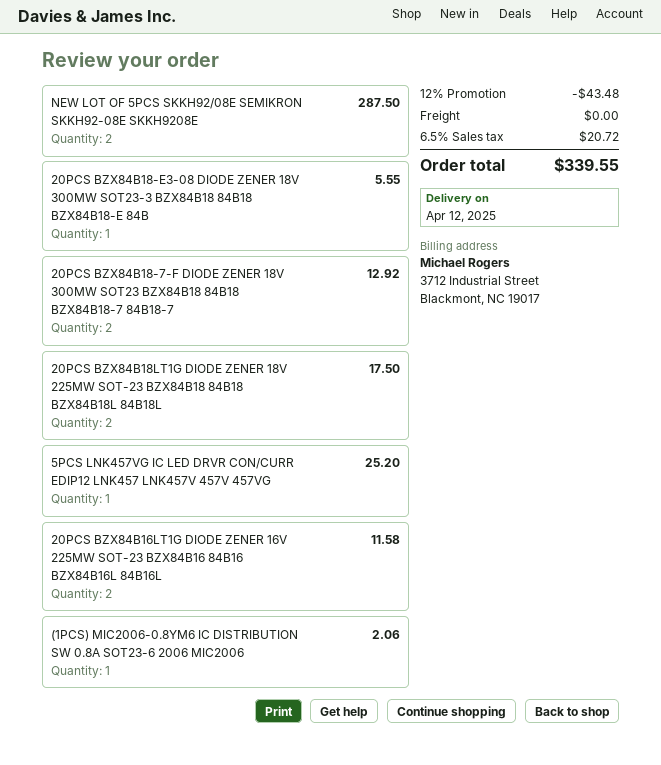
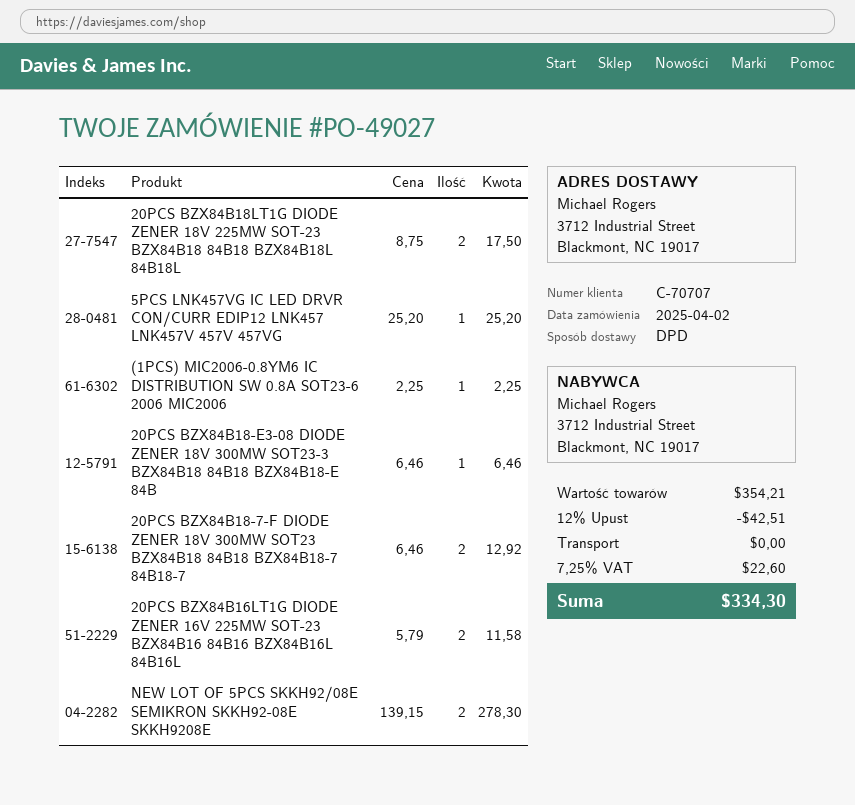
NEW LOT OF 5PCS SKKH92/08E SEMIKRON SKKH92-08E SKKH9208E: 2 for 287.50 -> 2 for 278.30
20PCS BZX84B18-E3-08 DIODE ZENER 18V 300MW SOT23-3 BZX84B18 84B18 BZX84B18-E 84B: 1 for 5.55 -> 1 for 6.46
(1PCS) MIC2006-0.8YM6 IC DISTRIBUTION SW 0.8A SOT23-6 2006 MIC2006: 1 for 2.06 -> 1 for 2.25
discount: 12% = 43.48 -> 12% = 42.51
tax: 6.5% = 20.72 -> 7.25% = 22.60
total: 339.55 -> 334.30

